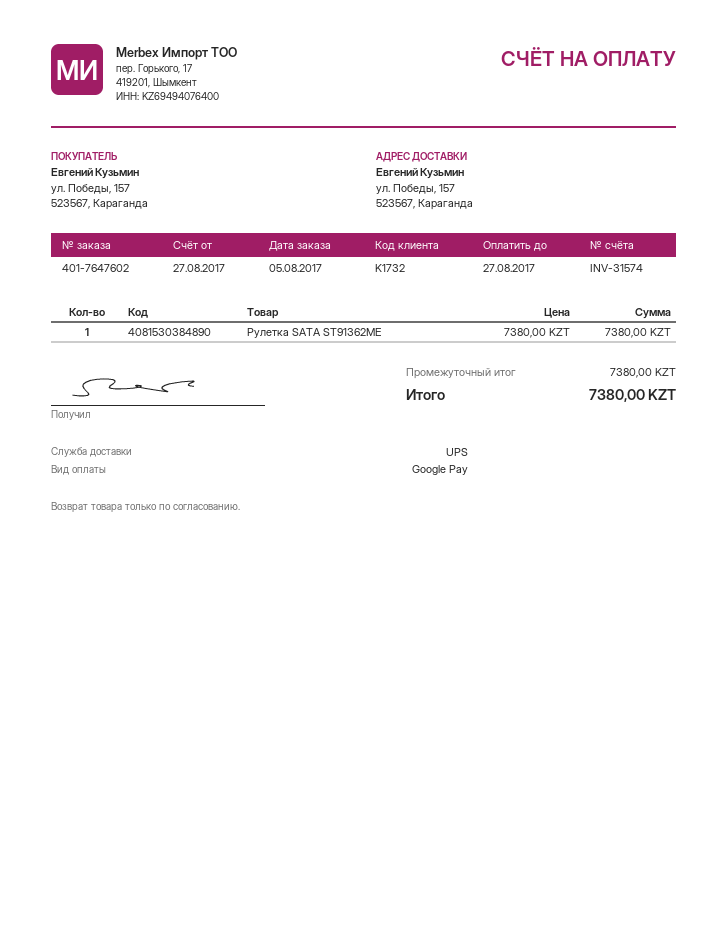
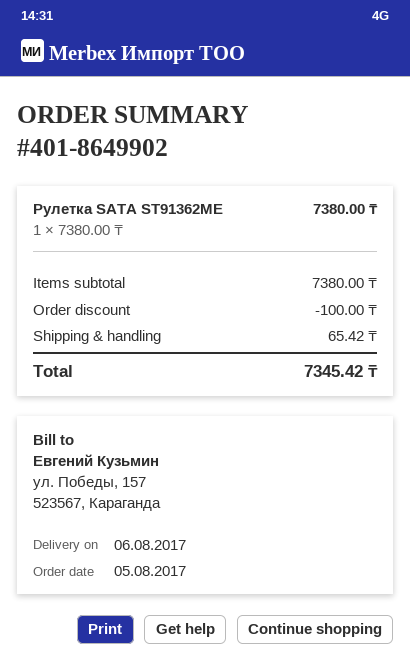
order number: 401-7647602 -> 401-8649902
discount: none -> 100.00
shipping: none -> 65.42
total: 7380.00 -> 7345.42

